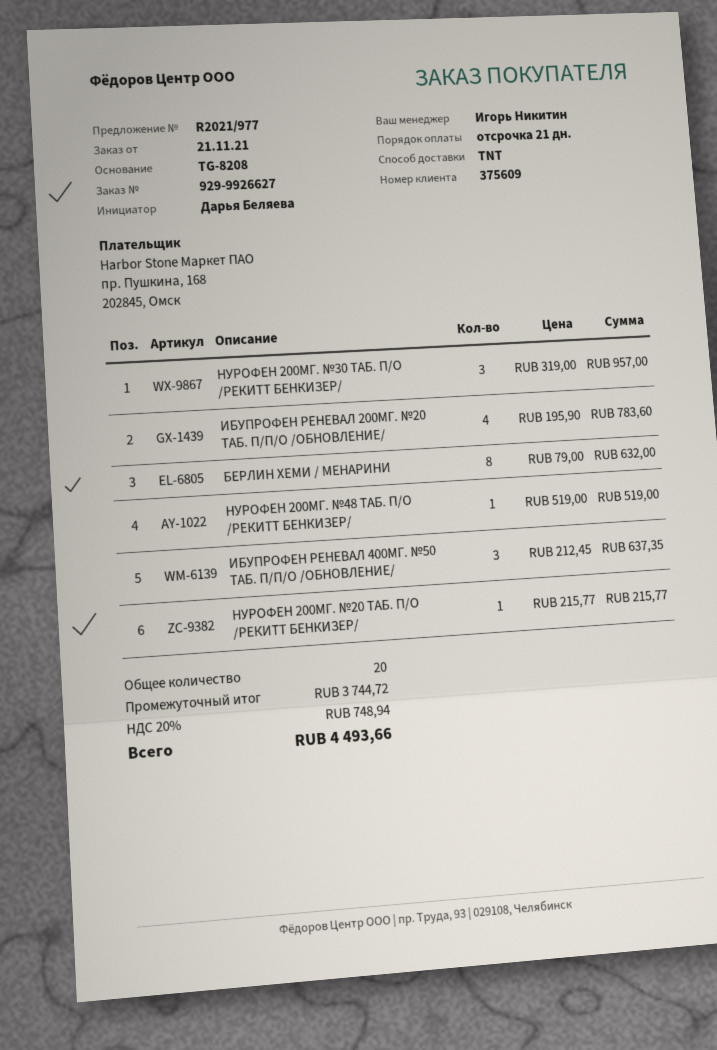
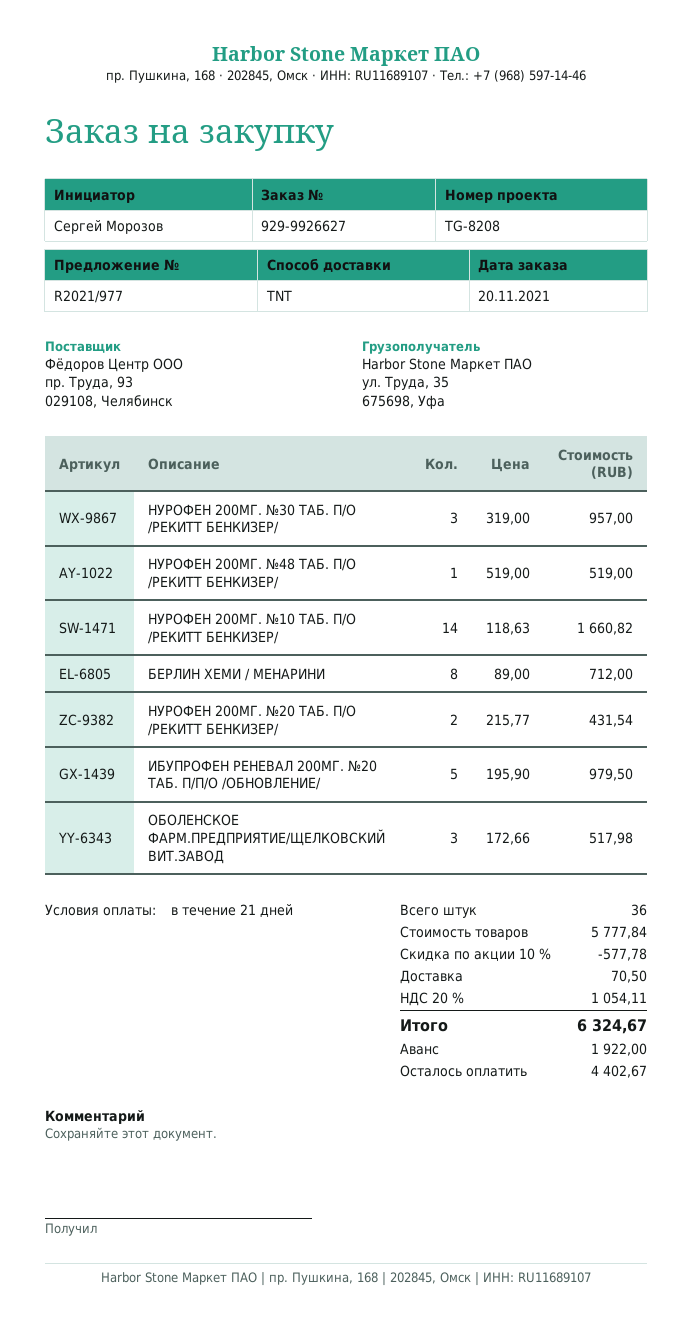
order date: 2021-11-21 -> 2021-11-20
ordered by: Дарья Беляева -> Сергей Морозов
ИБУПРОФЕН РЕНЕВАЛ 200МГ. №20 ТАБ. П/П/О /ОБНОВЛЕНИЕ/: 4 x 195.90 = 783.60 -> 5 x 195.90 = 979.50
БЕРЛИН ХЕМИ / МЕНАРИНИ: 8 x 79.00 = 632.00 -> 8 x 89.00 = 712.00
ИБУПРОФЕН РЕНЕВАЛ 400МГ. №50 ТАБ. П/П/О /ОБНОВЛЕНИЕ/: 3 x 212.45 = 637.35 -> none
НУРОФЕН 200МГ. №20 ТАБ. П/О /РЕКИТТ БЕНКИЗЕР/: 1 x 215.77 = 215.77 -> 2 x 215.77 = 431.54
НУРОФЕН 200МГ. №10 ТАБ. П/О /РЕКИТТ БЕНКИЗЕР/: none -> 14 x 118.63 = 1660.82
ОБОЛЕНСКОЕ ФАРМ.ПРЕДПРИЯТИЕ/ЩЕЛКОВСКИЙ ВИТ.ЗАВОД: none -> 3 x 172.66 = 517.98
total quantity: 20 -> 36
subtotal: 3744.72 -> 5777.84
discount: none -> 10% = 577.78
shipping: none -> 70.50
tax: 20% = 748.94 -> 20% = 1054.11
total: 4493.66 -> 6324.67

